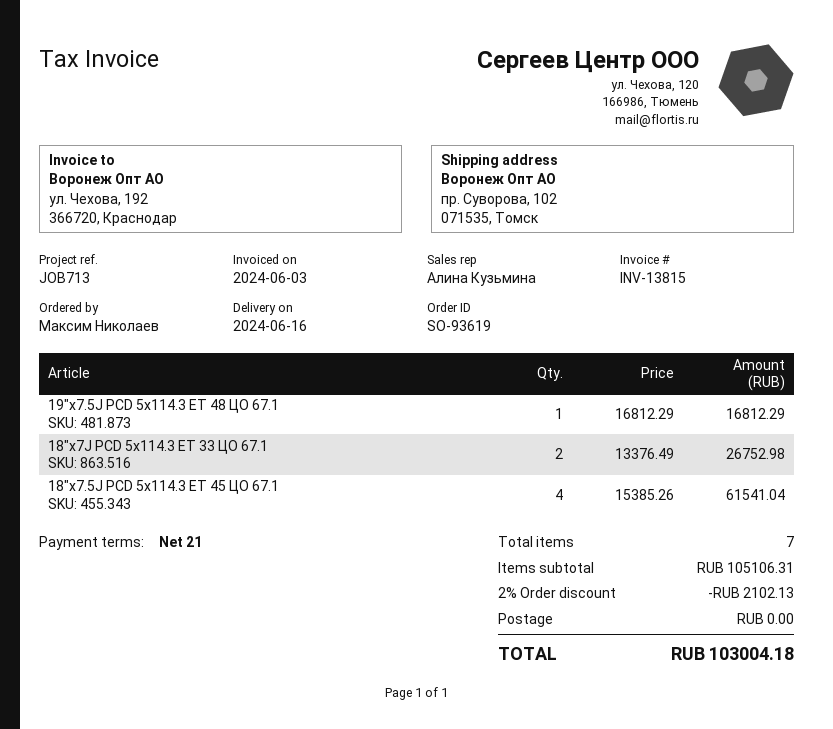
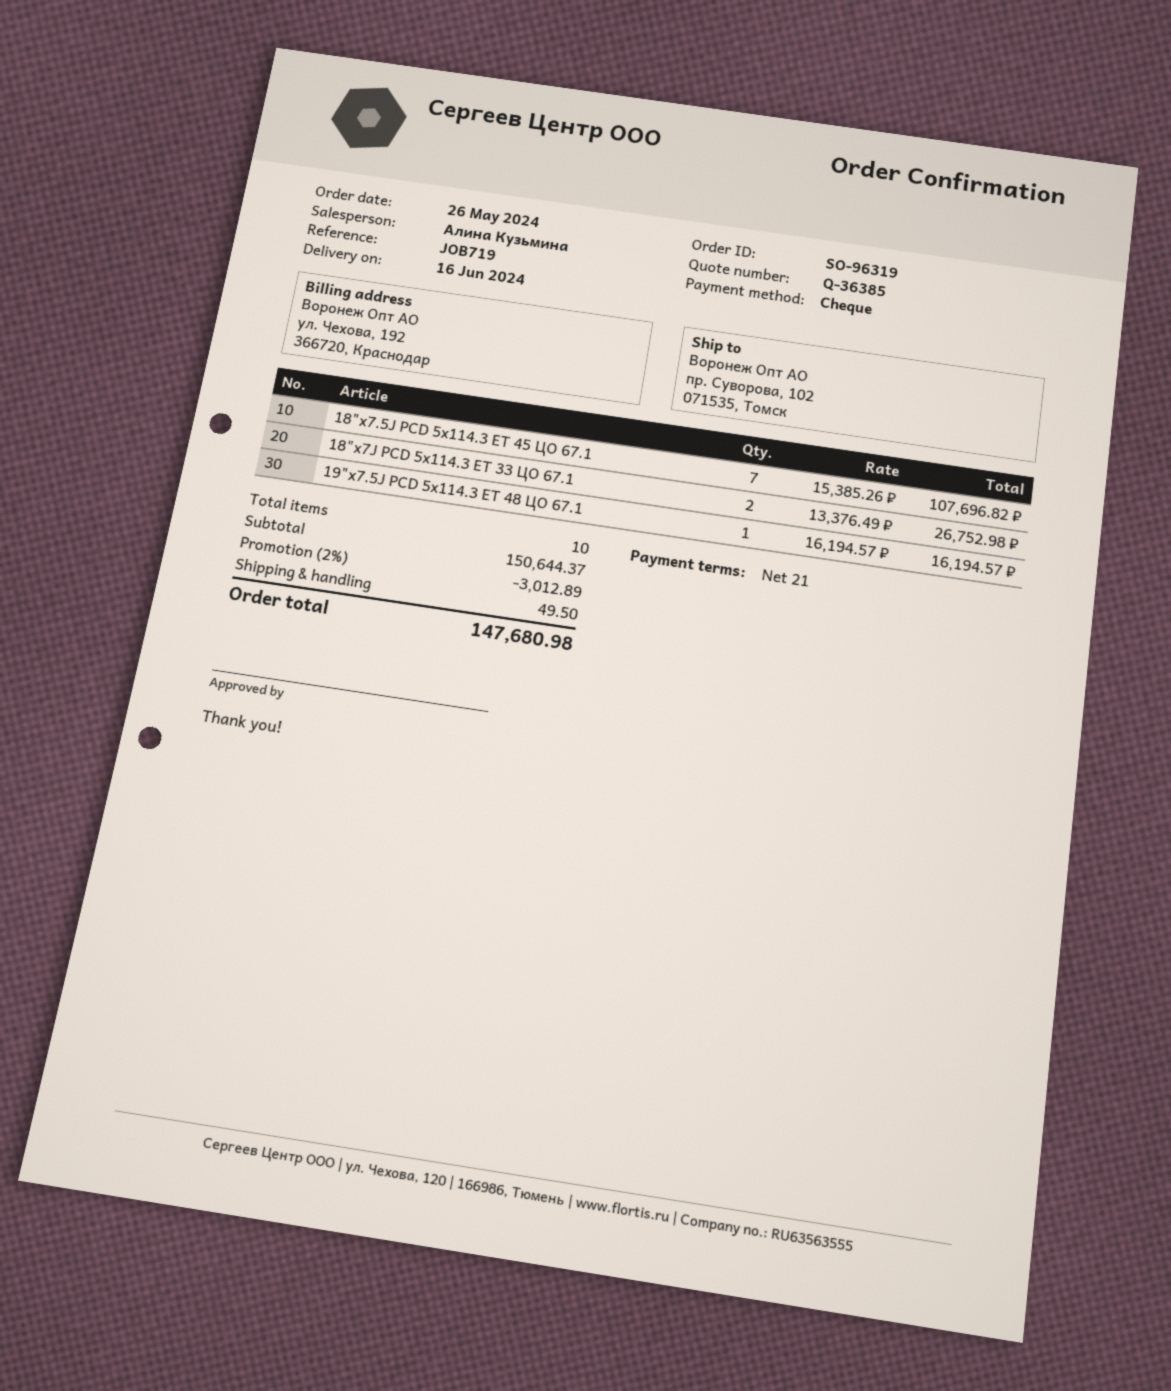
order number: SO-93619 -> SO-96319
reference: JOB713 -> JOB719
19"x7.5J PCD 5x114.3 ЕТ 48 ЦО 67.1: 1 x 16812.29 = 16812.29 -> 1 x 16194.57 = 16194.57
18"x7.5J PCD 5x114.3 ЕТ 45 ЦО 67.1: 4 x 15385.26 = 61541.04 -> 7 x 15385.26 = 107696.82
total quantity: 7 -> 10
subtotal: 105106.31 -> 150644.37
discount: 2% = 2102.13 -> 2% = 3012.89
shipping: 0.00 -> 49.50
total: 103004.18 -> 147680.98

